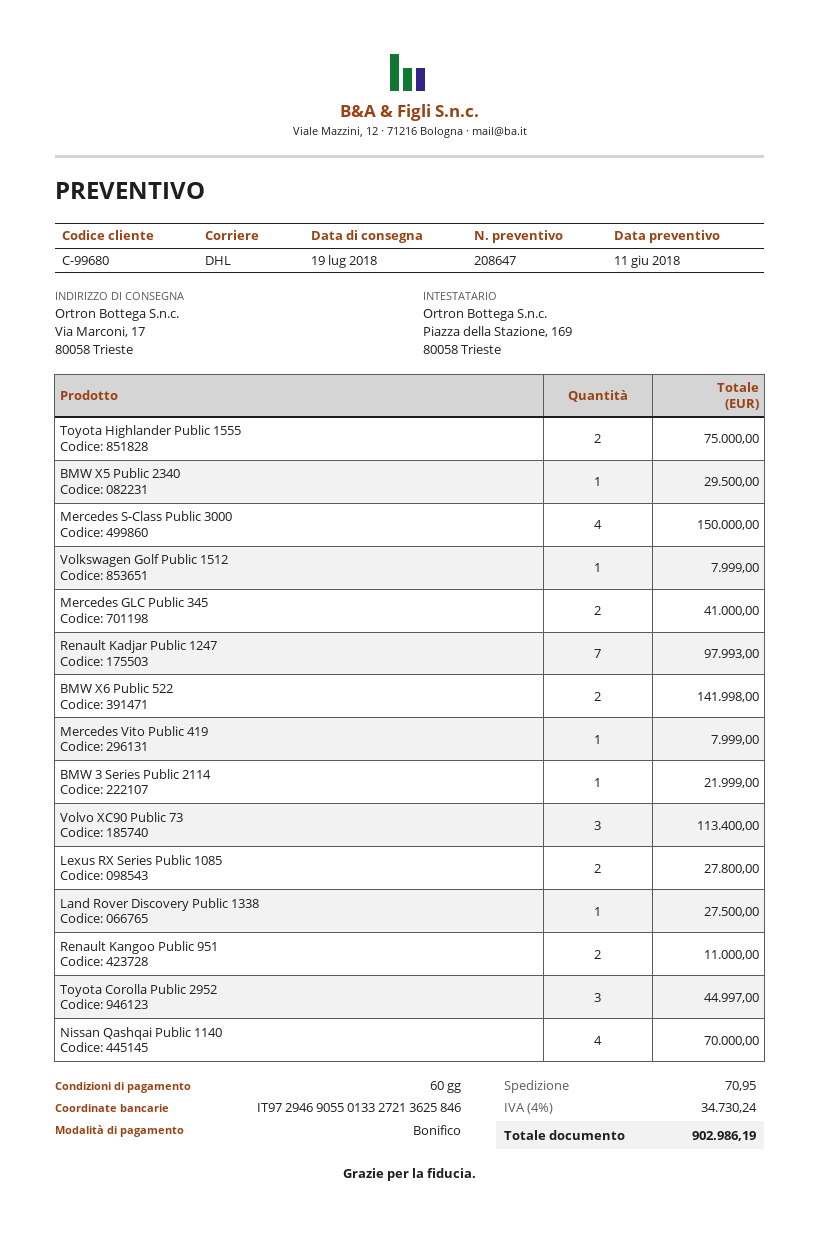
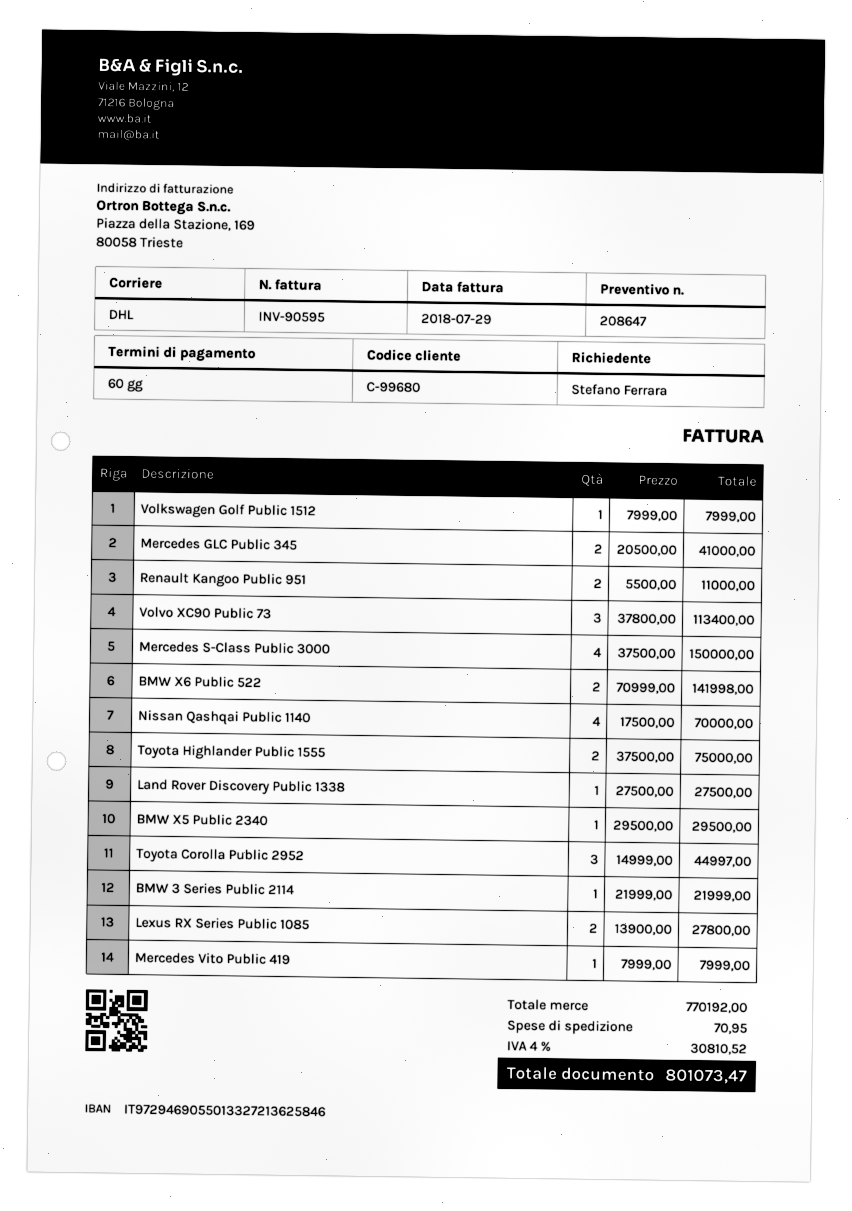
Renault Kadjar Public 1247: 7 for 97993.00 -> none
tax: 4% = 34730.24 -> 4% = 30810.52
total: 902986.19 -> 801073.47

